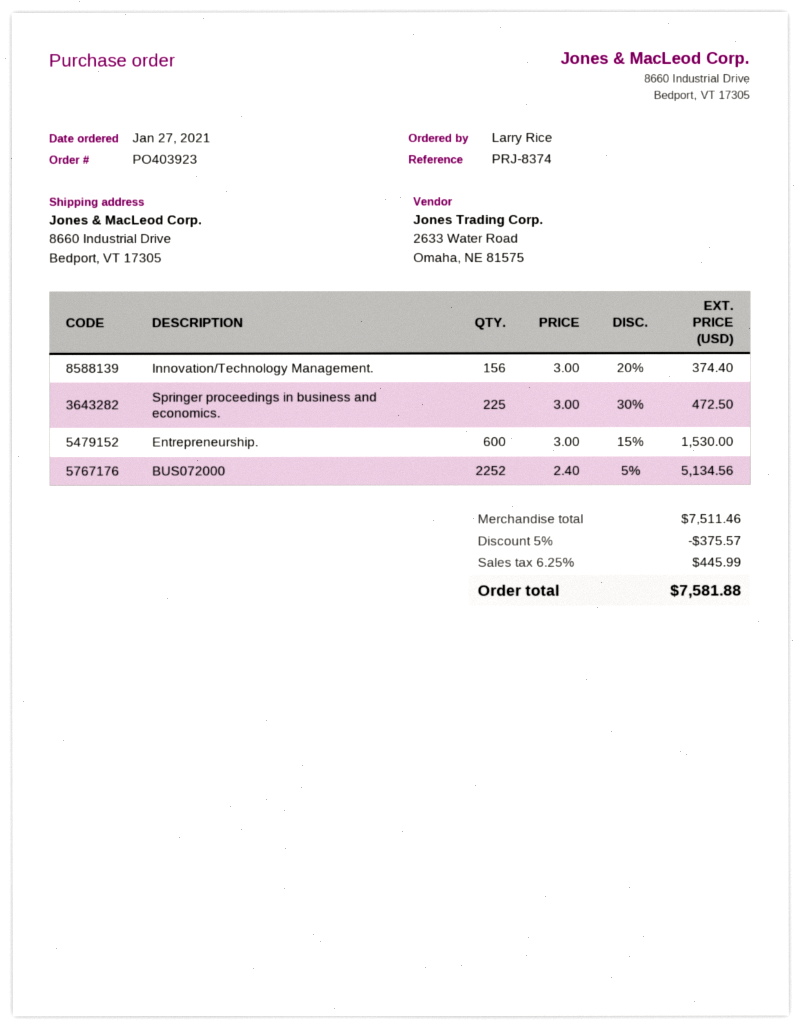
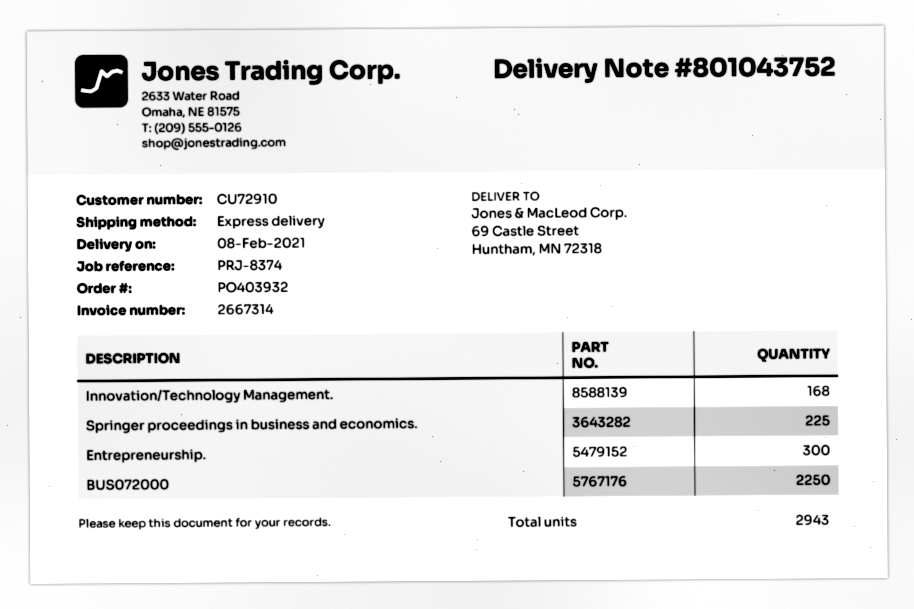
order number: PO403923 -> PO403932
ship to: 8660 Industrial Drive, Bedport, VT 17305 -> 69 Castle Street, Huntham, MN 72318
Innovation/Technology Management.: 156 -> 168
Entrepreneurship.: 600 -> 300
BUS072000: 2252 -> 2250

